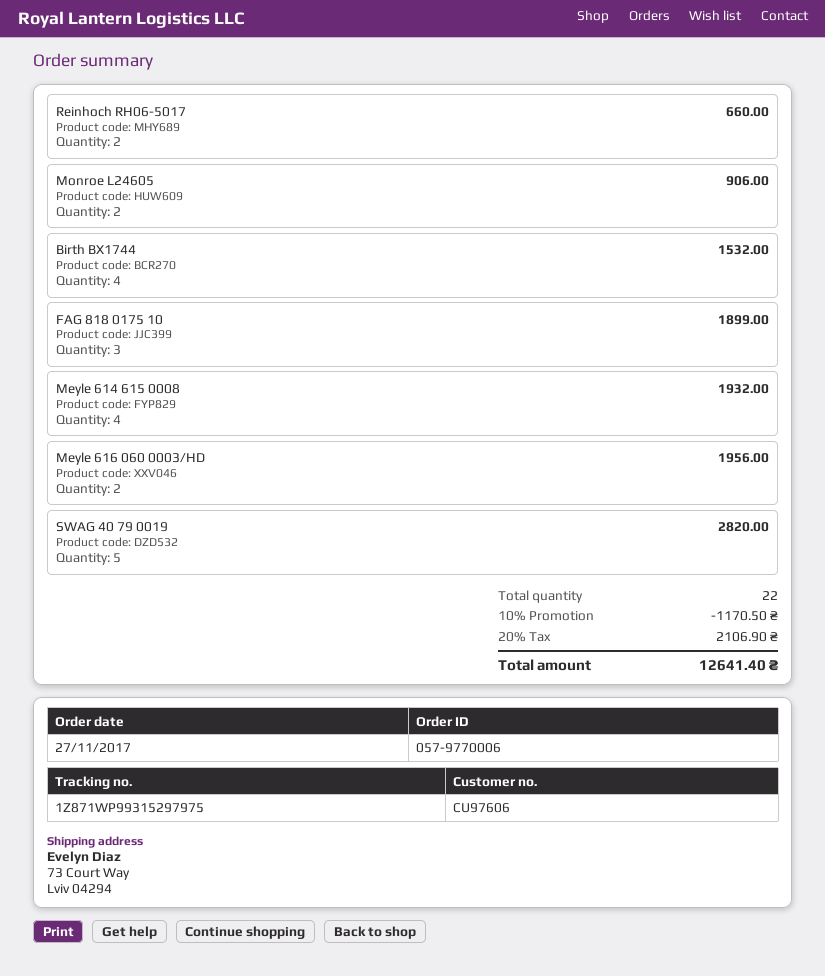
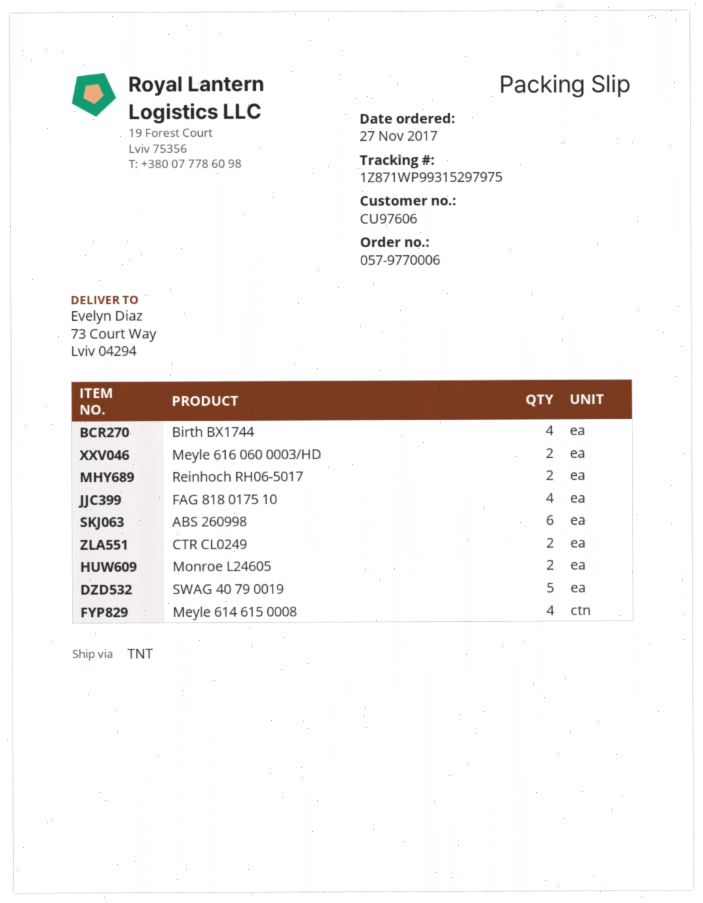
FAG 818 0175 10: 3 -> 4
ABS 260998: none -> 6
CTR CL0249: none -> 2

